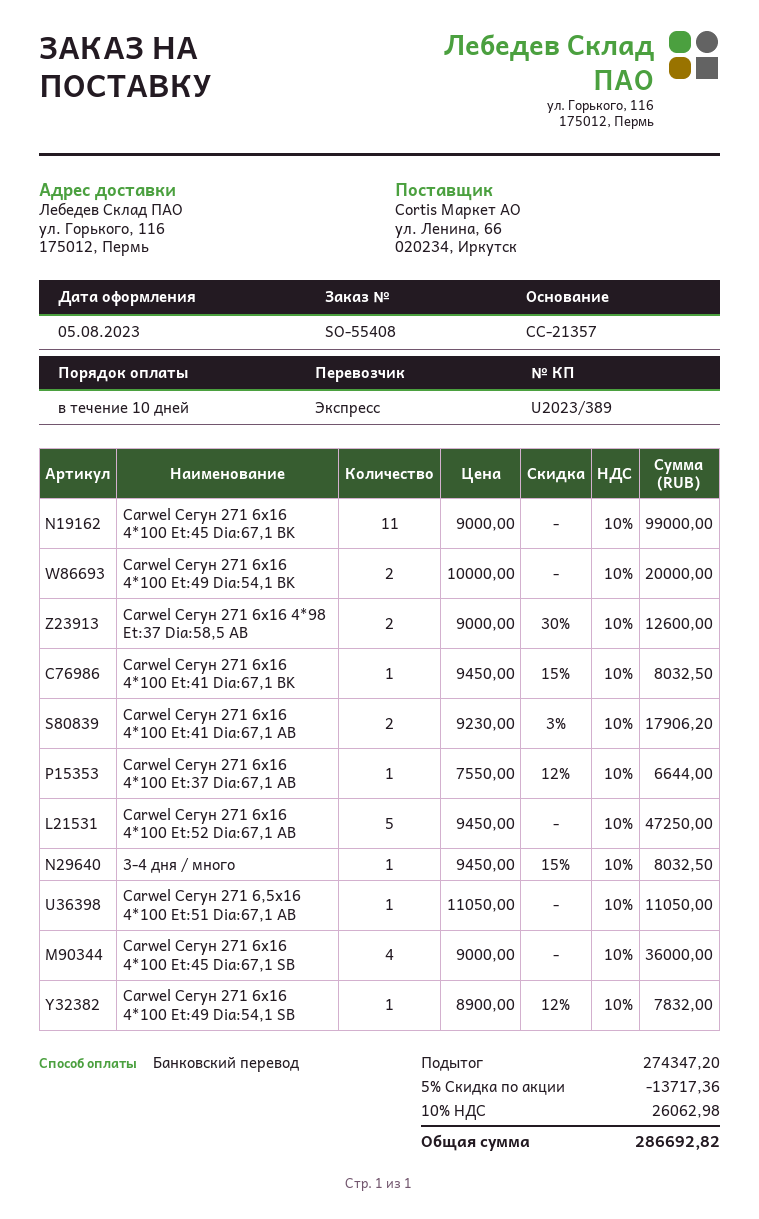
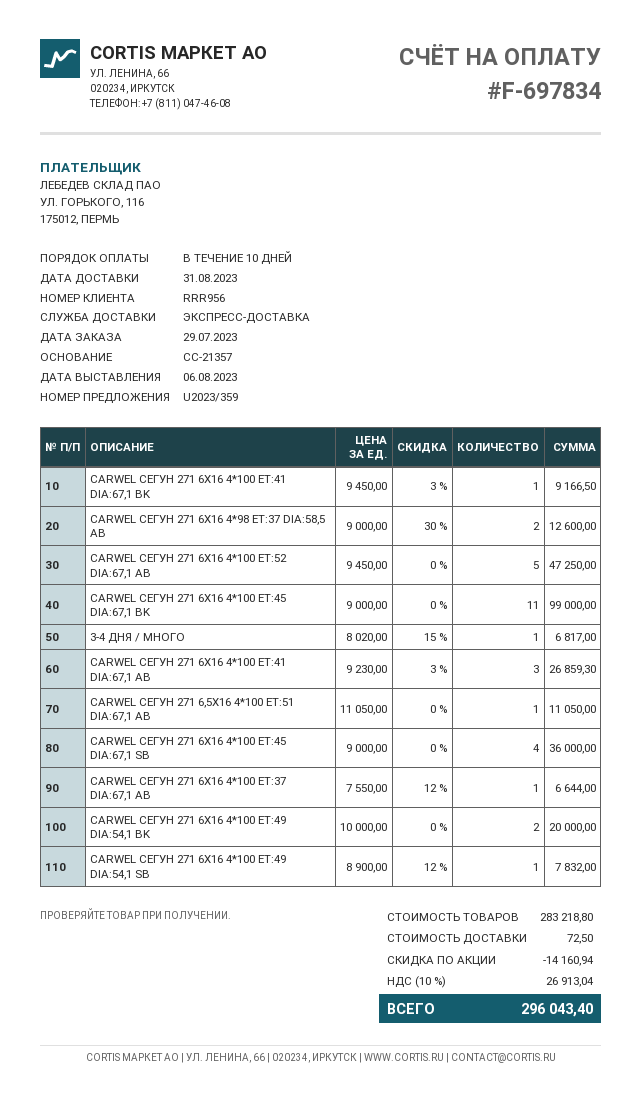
quote number: U2023/389 -> U2023/359
order date: 2023-08-05 -> 2023-07-29
Carwel Сегун 271 6x16 4*100 Et:41 Dia:67,1 BK: 1 x 9450.00 - 15% = 8032.50 -> 1 x 9450.00 - 3% = 9166.50
Carwel Сегун 271 6x16 4*100 Et:41 Dia:67,1 AB: 2 x 9230.00 - 3% = 17906.20 -> 3 x 9230.00 - 3% = 26859.30
3-4 дня / много: 1 x 9450.00 - 15% = 8032.50 -> 1 x 8020.00 - 15% = 6817.00
subtotal: 274347.20 -> 283218.80
discount: 13717.36 -> 14160.94
shipping: none -> 72.50
tax: 10% = 26062.98 -> 10% = 26913.04
total: 286692.82 -> 296043.40

